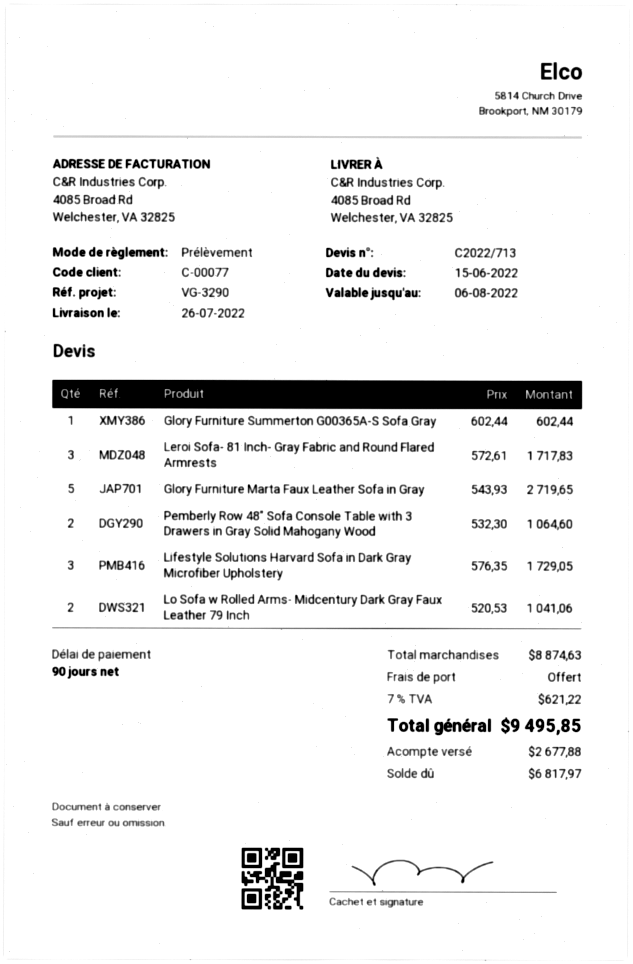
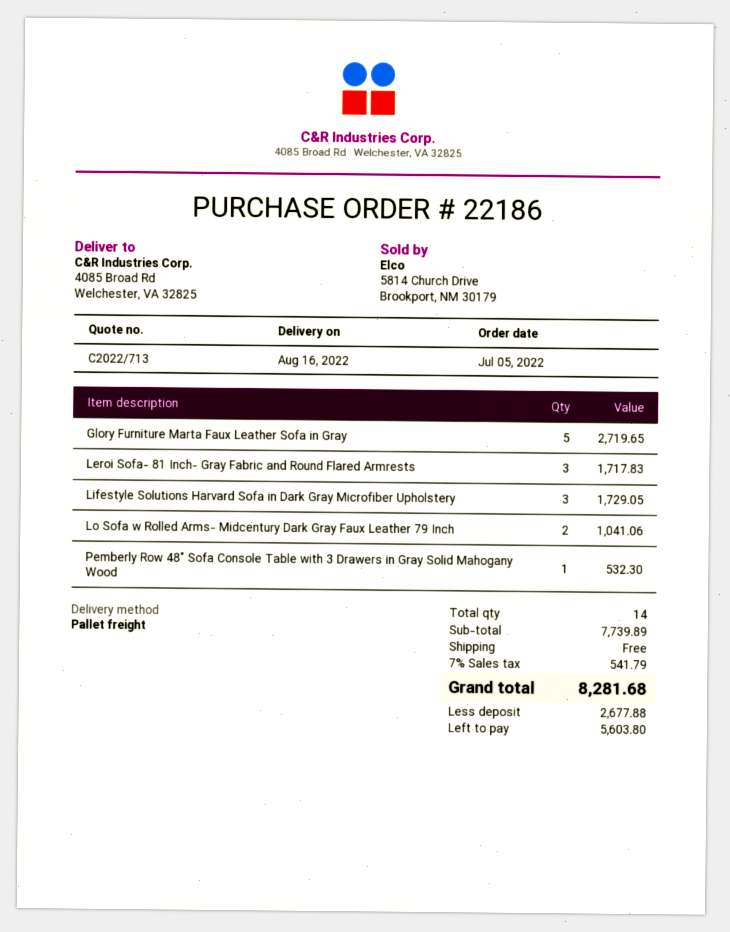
delivery date: 2022-07-26 -> 2022-08-16
Glory Furniture Summerton G00365A-S Sofa Gray: 1 for 602.44 -> none
Pemberly Row 48" Sofa Console Table with 3 Drawers in Gray Solid Mahogany Wood: 2 for 1064.60 -> 1 for 532.30
subtotal: 8874.63 -> 7739.89
tax: 7% = 621.22 -> 7% = 541.79
total: 9495.85 -> 8281.68
balance: 6817.97 -> 5603.80

